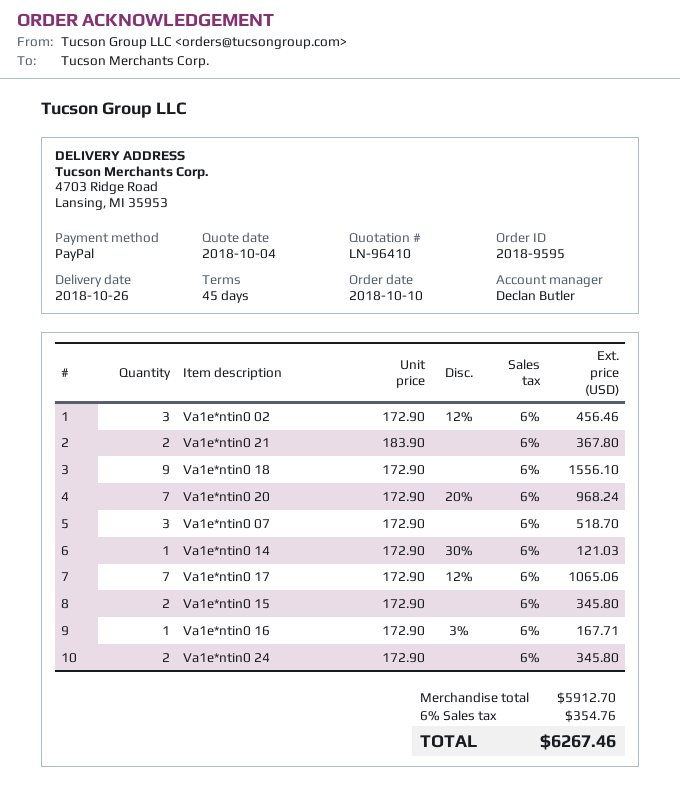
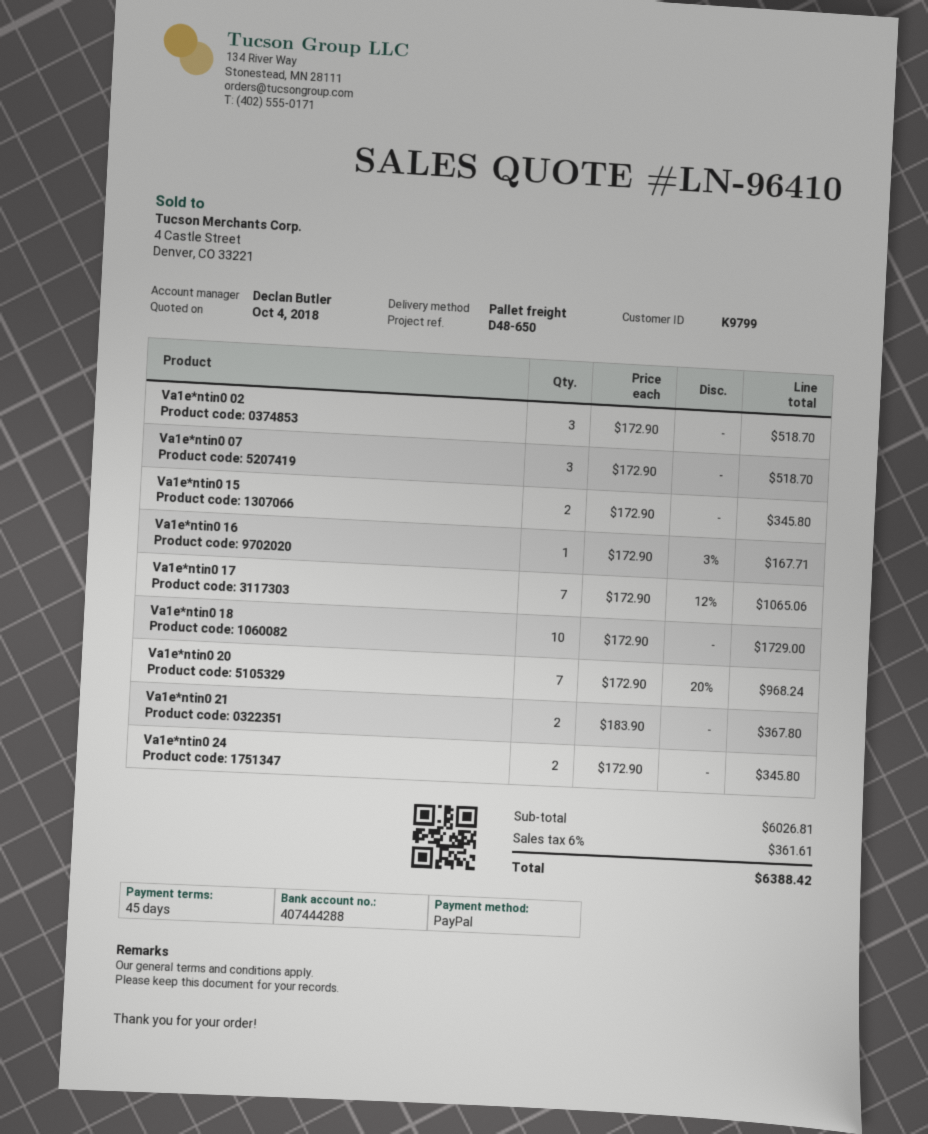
Va1e*ntin0 02: 3 x 172.90 - 12% = 456.46 -> 3 x 172.90 = 518.70
Va1e*ntin0 18: 9 x 172.90 = 1556.10 -> 10 x 172.90 = 1729.00
Va1e*ntin0 14: 1 x 172.90 - 30% = 121.03 -> none
subtotal: 5912.70 -> 6026.81
tax: 6% = 354.76 -> 6% = 361.61
total: 6267.46 -> 6388.42

